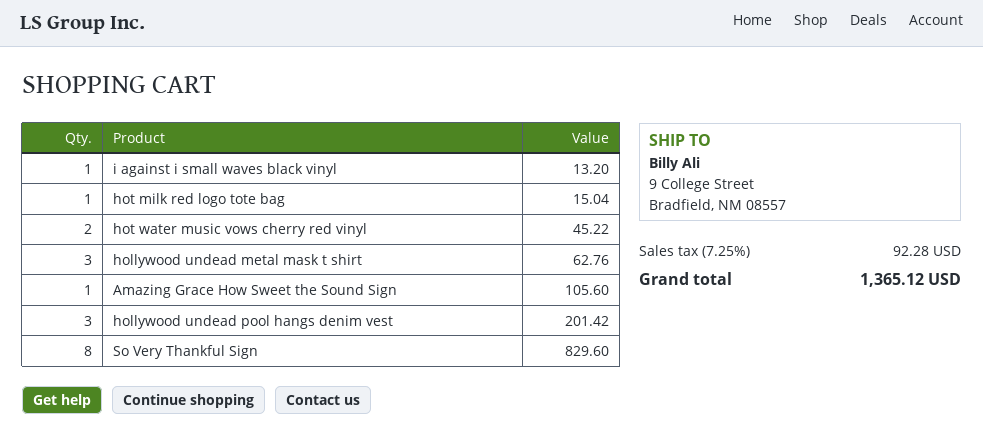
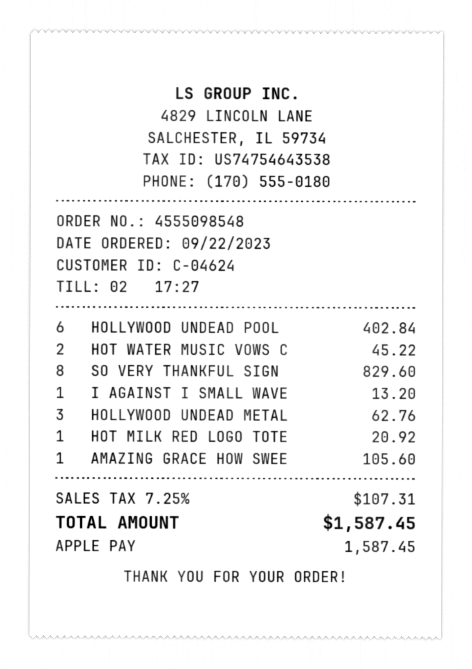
hot milk red logo tote bag: 1 for 15.04 -> 1 for 20.92
hollywood undead pool hangs denim vest: 3 for 201.42 -> 6 for 402.84
tax: 7.25% = 92.28 -> 7.25% = 107.31
total: 1365.12 -> 1587.45

